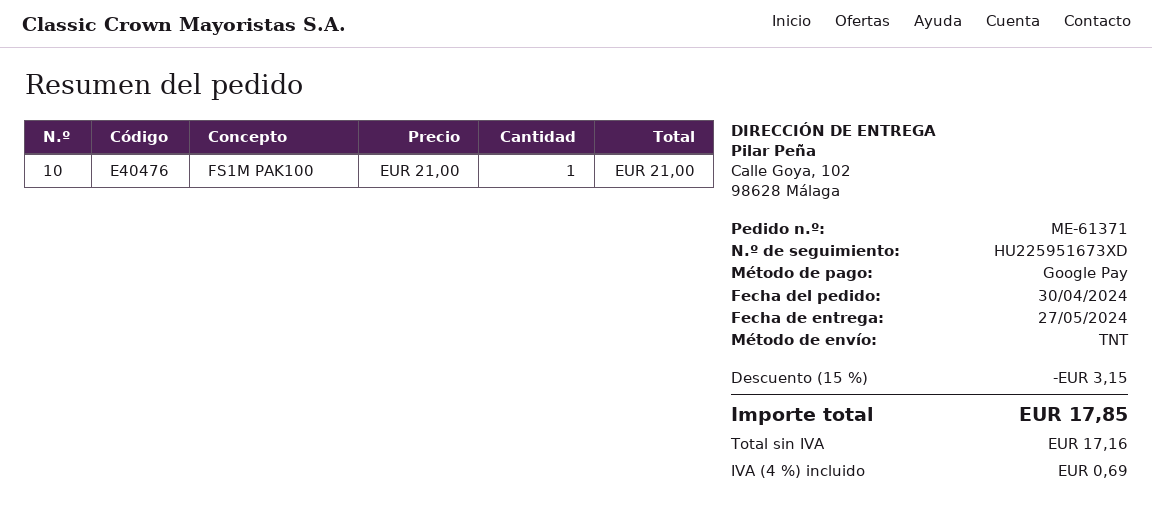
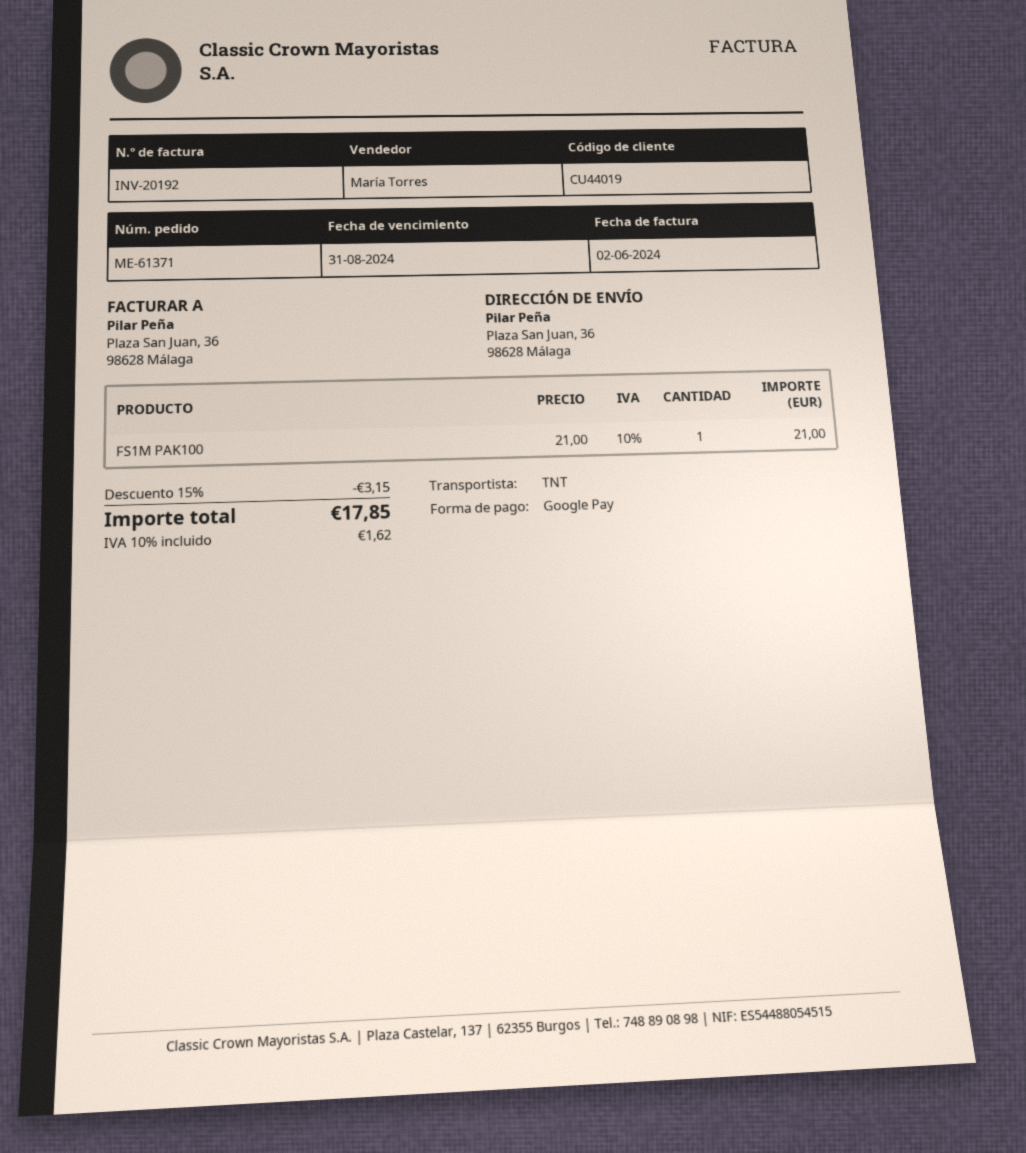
ship to: Calle Goya, 102, 98628 Málaga -> Plaza San Juan, 36, 98628 Málaga
tax: 4% = 0.69 -> 10% = 1.62

